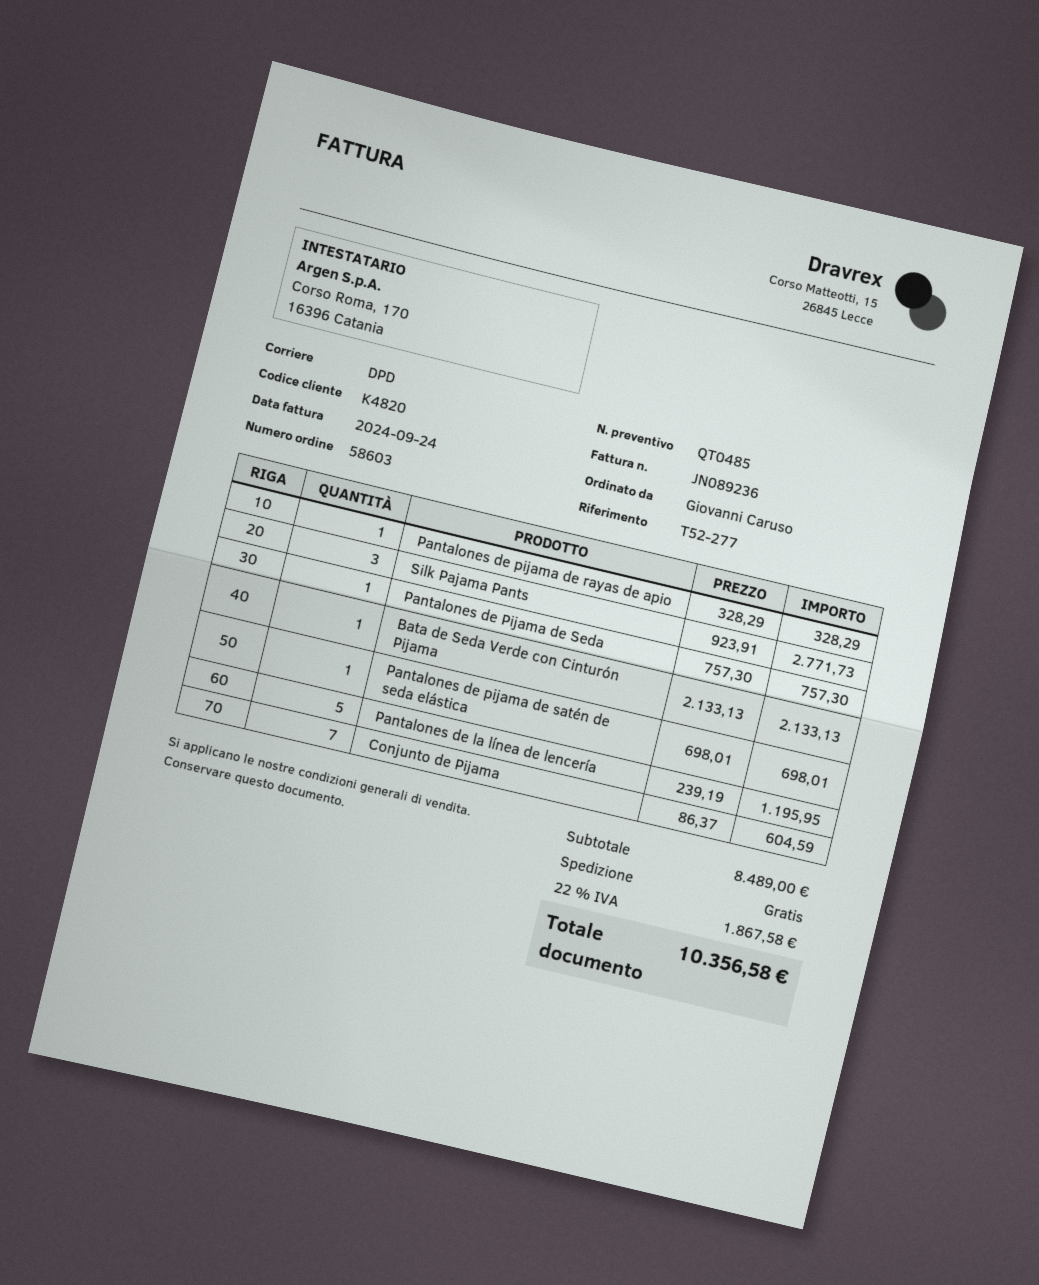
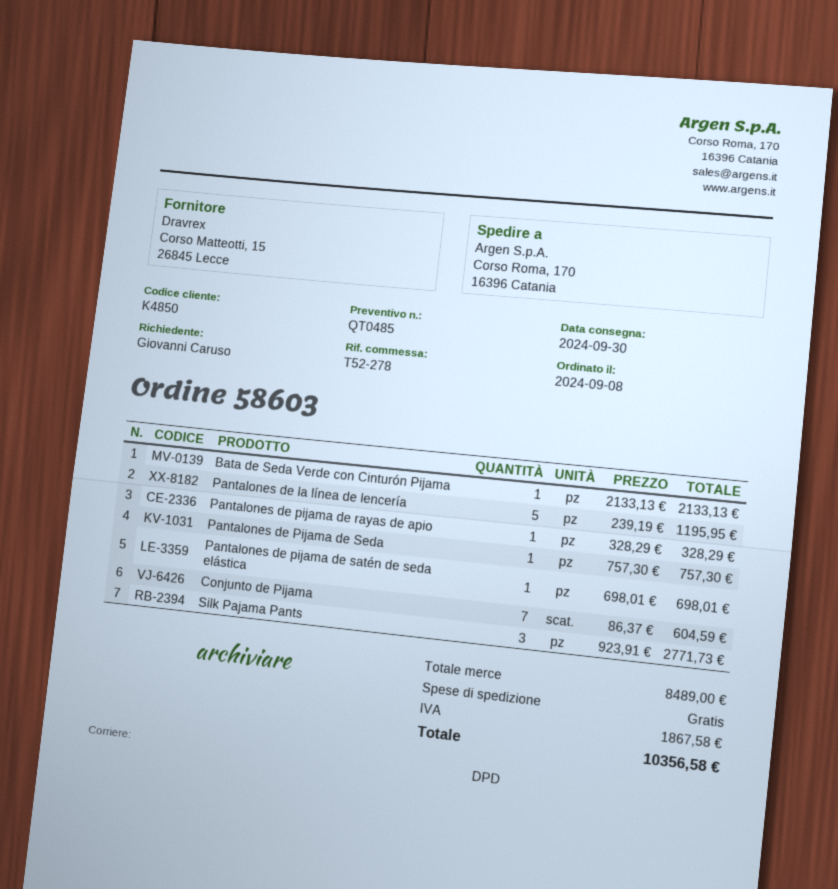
customer number: K4820 -> K4850
reference: T52-277 -> T52-278

